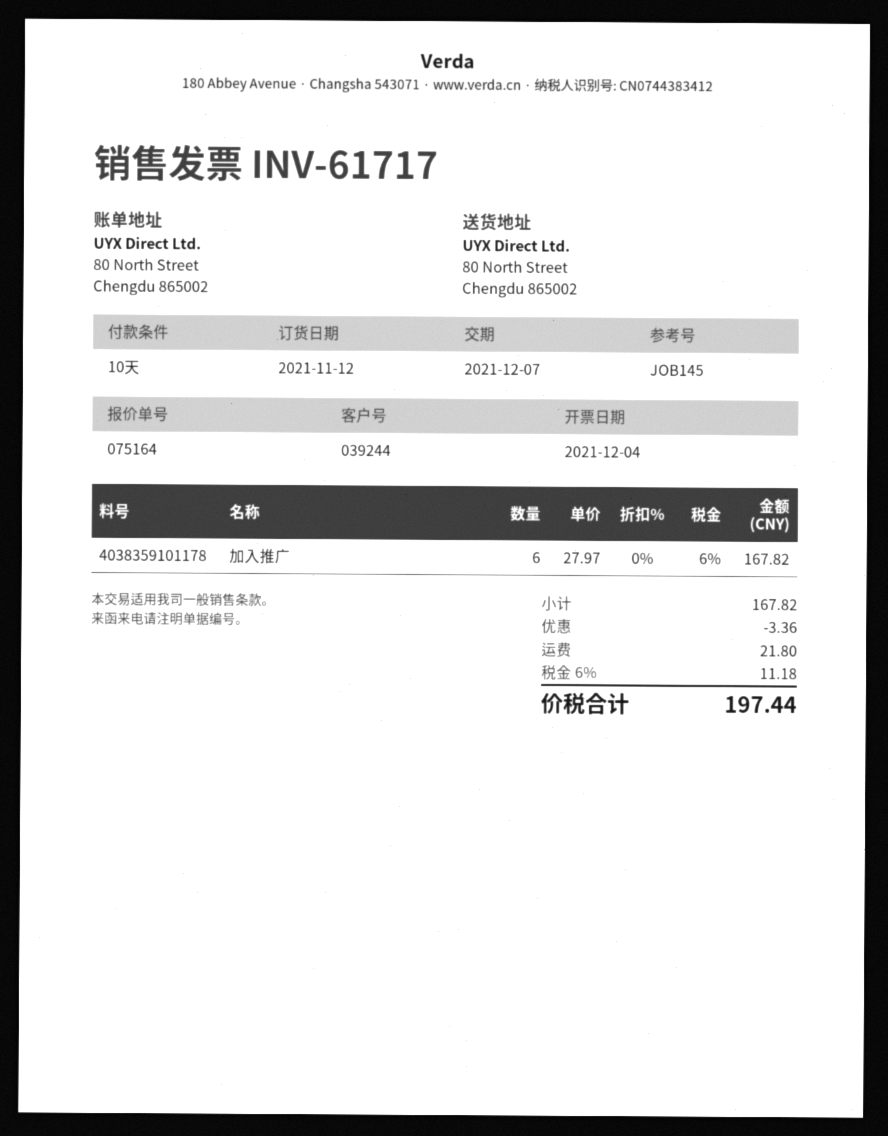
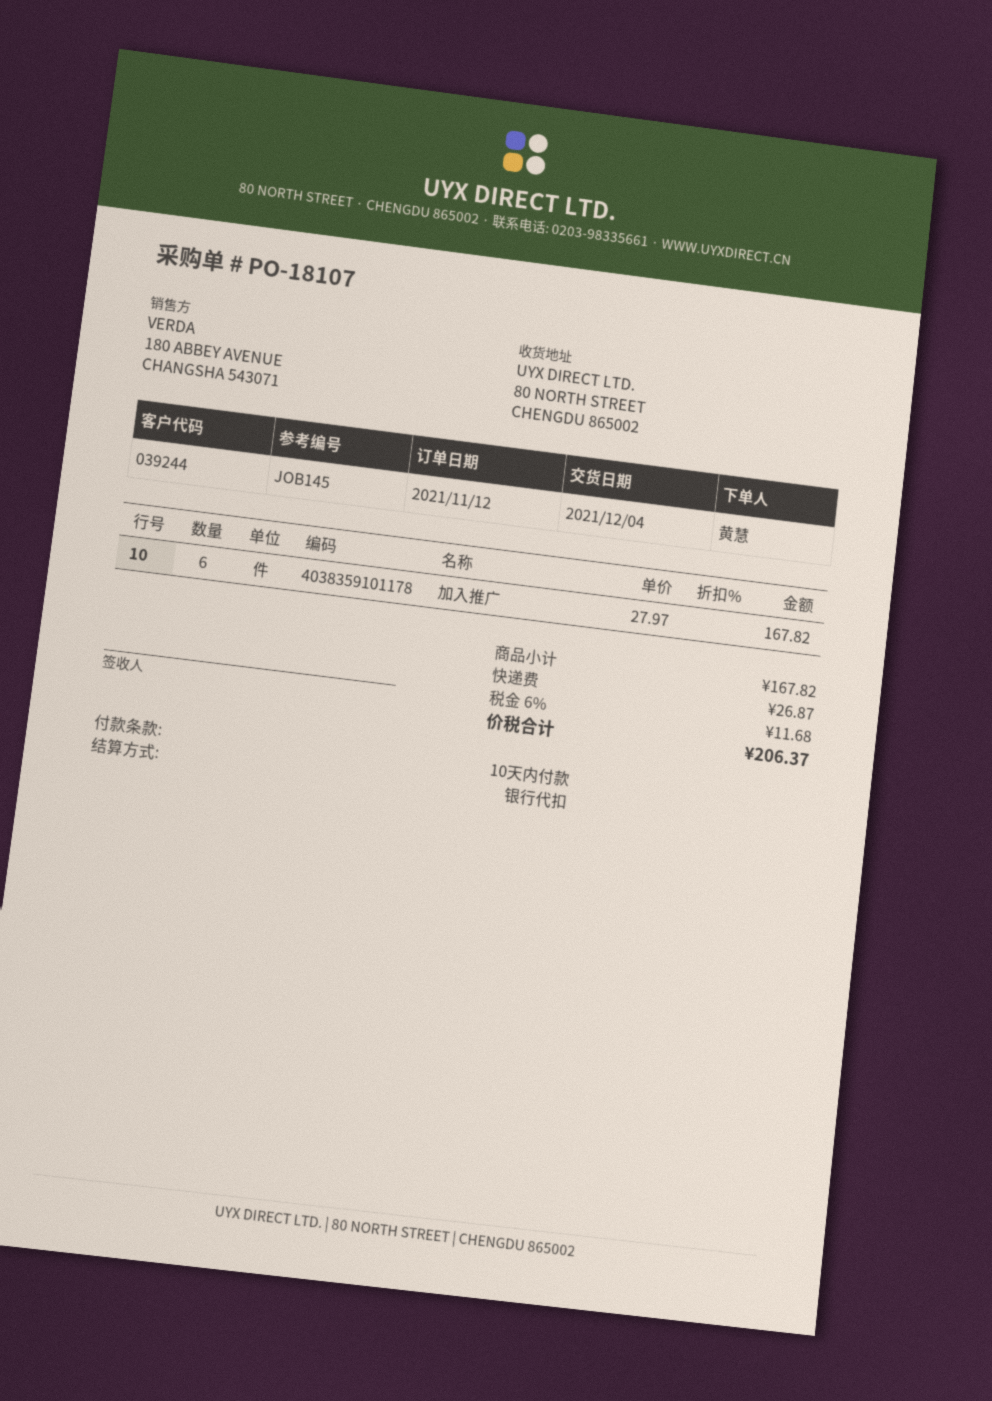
delivery date: 2021-12-07 -> 2021-12-04
discount: 3.36 -> none
shipping: 21.80 -> 26.87
tax: 6% = 11.18 -> 6% = 11.68
total: 197.44 -> 206.37

